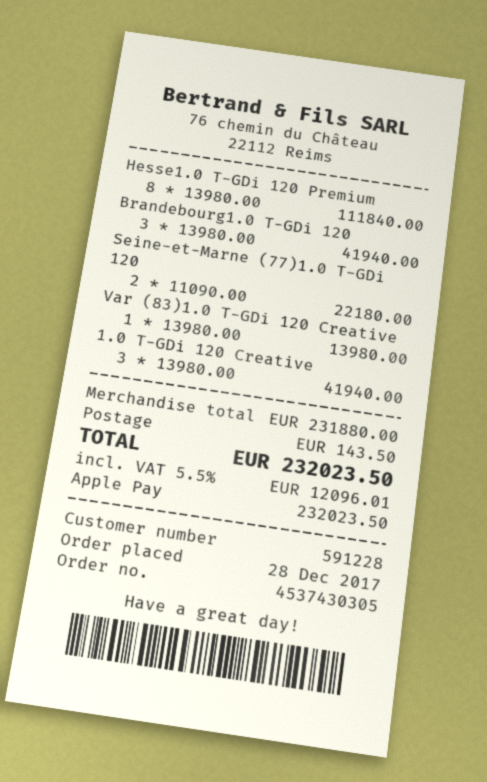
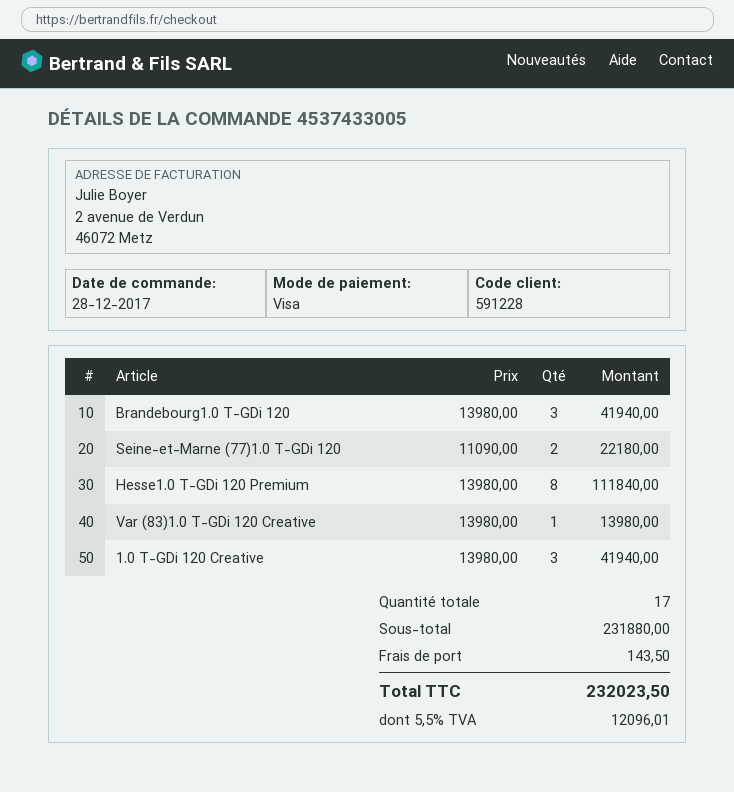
order number: 4537430305 -> 4537433005
payment method: Apple Pay -> Visa

